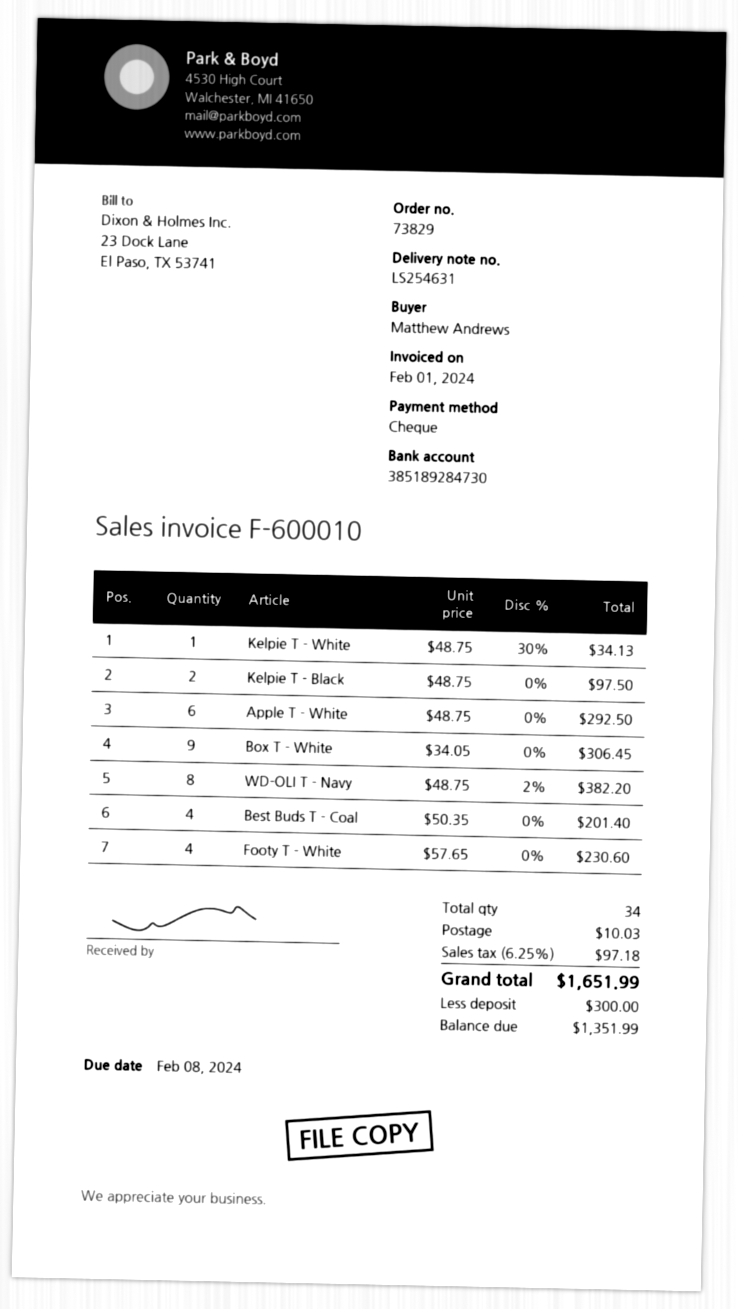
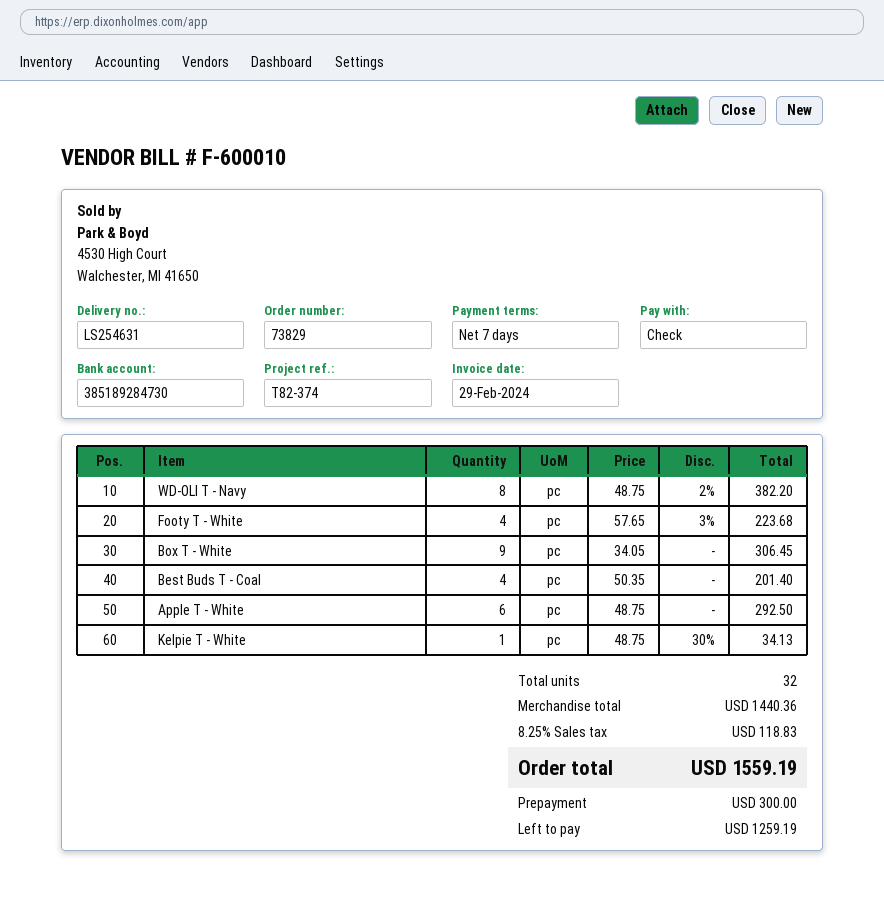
invoice date: 2024-02-01 -> 2024-02-29
Kelpie T - Black: 2 x 48.75 = 97.50 -> none
Footy T - White: 4 x 57.65 = 230.60 -> 4 x 57.65 - 3% = 223.68
total quantity: 34 -> 32
shipping: 10.03 -> none
tax: 6.25% = 97.18 -> 8.25% = 118.83
total: 1651.99 -> 1559.19
balance: 1351.99 -> 1259.19

